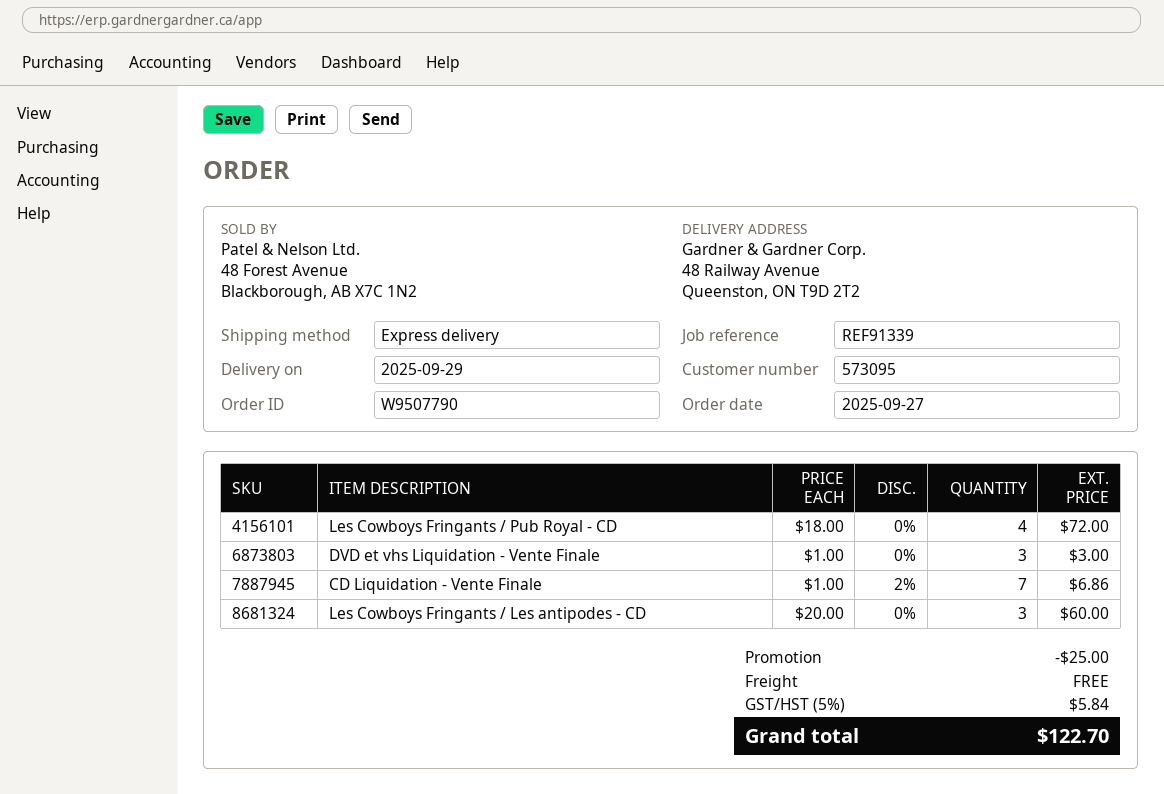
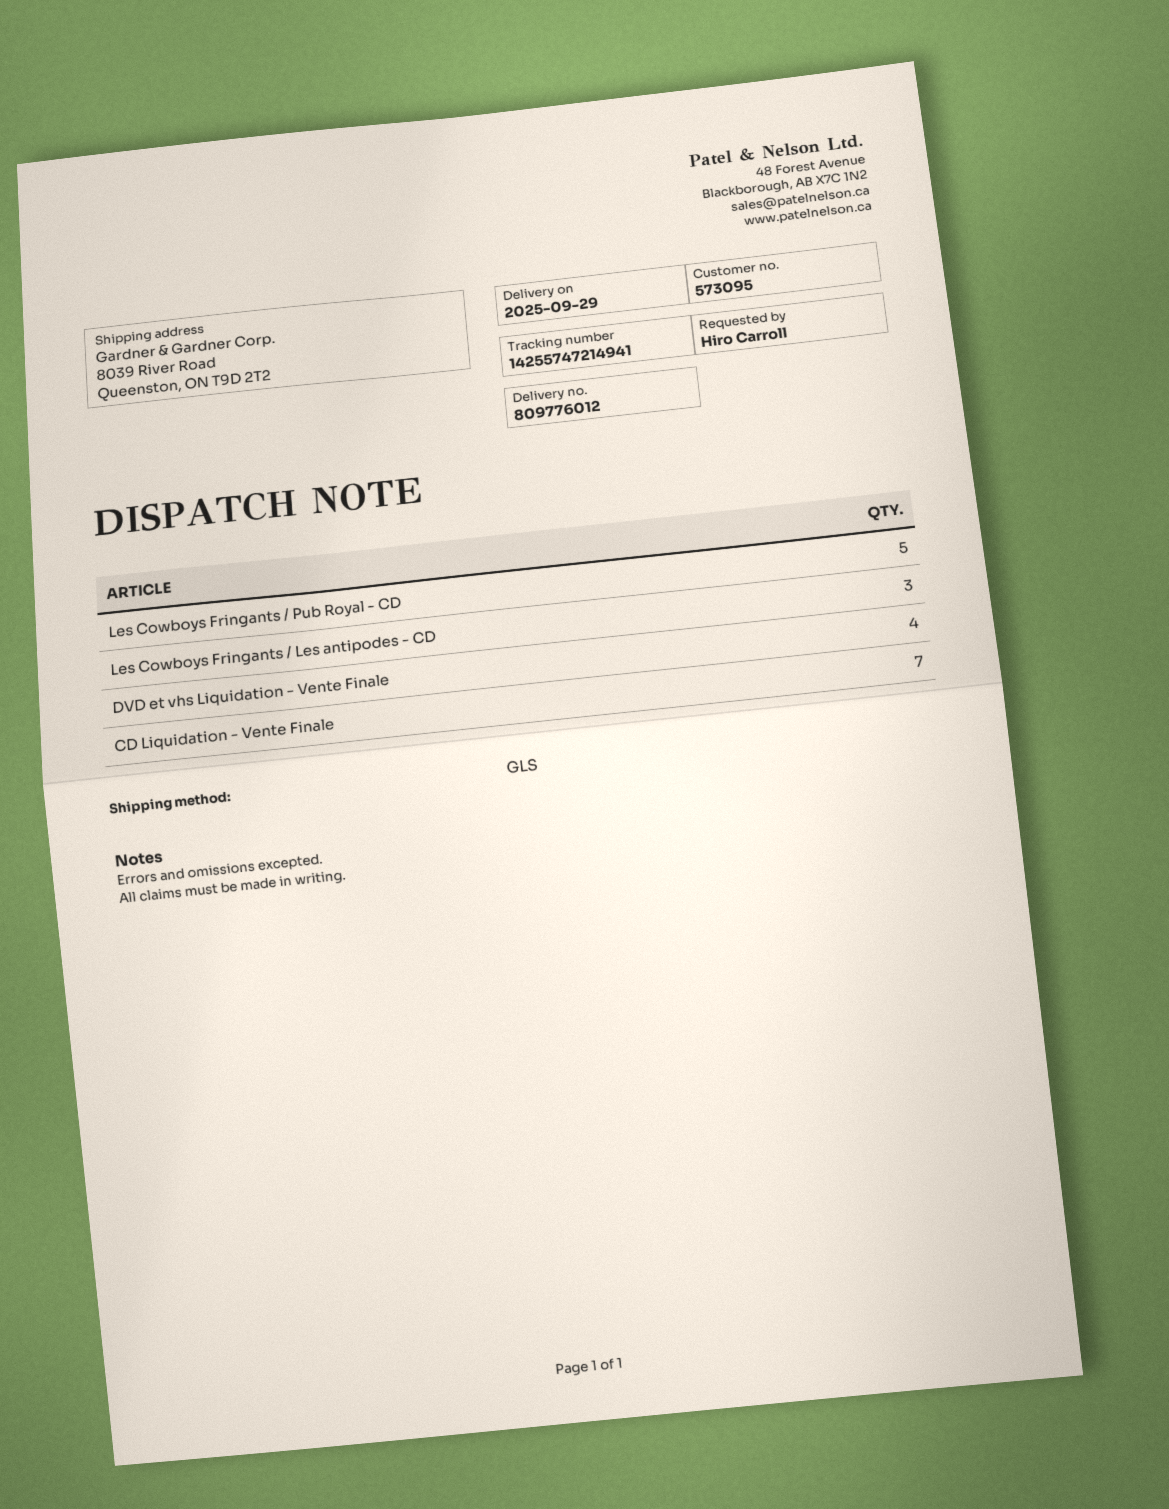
shipping method: express -> GLS
ship to: 48 Railway Avenue, Queenston, ON T9D 2T2 -> 8039 River Road, Queenston, ON T9D 2T2
Les Cowboys Fringants / Pub Royal - CD: 4 -> 5
DVD et vhs Liquidation - Vente Finale: 3 -> 4

